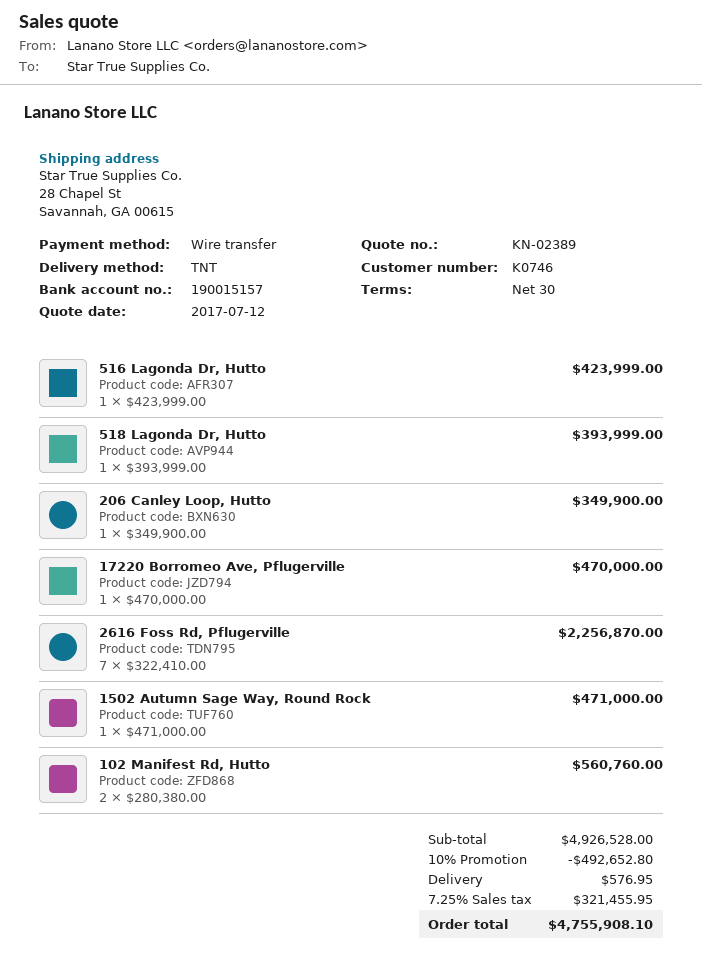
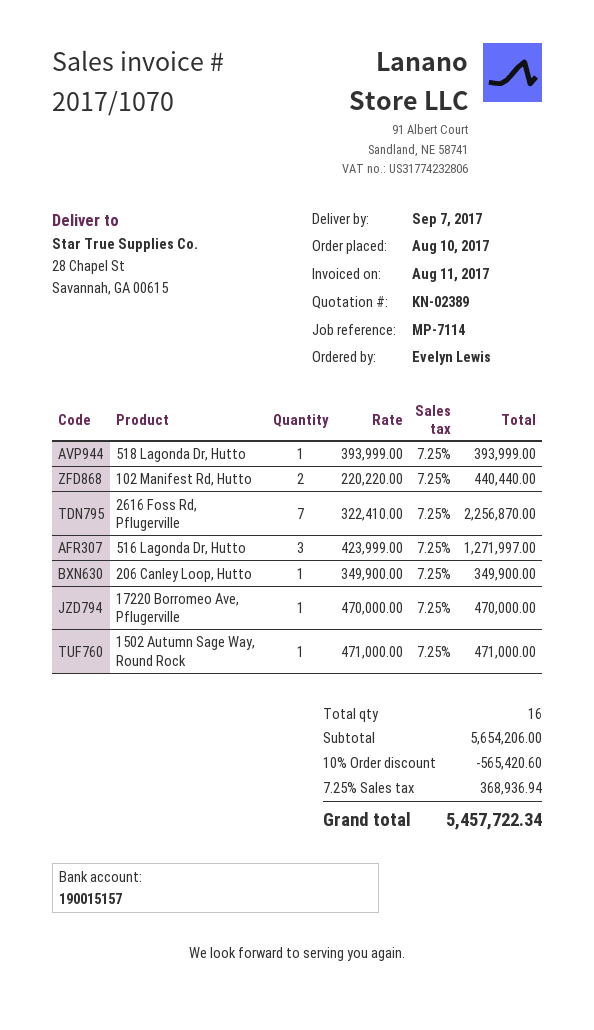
516 Lagonda Dr, Hutto: 1 x 423999.00 = 423999.00 -> 3 x 423999.00 = 1271997.00
102 Manifest Rd, Hutto: 2 x 280380.00 = 560760.00 -> 2 x 220220.00 = 440440.00
subtotal: 4926528.00 -> 5654206.00
discount: 10% = 492652.80 -> 10% = 565420.60
shipping: 576.95 -> none
tax: 7.25% = 321455.95 -> 7.25% = 368936.94
total: 4755908.10 -> 5457722.34

